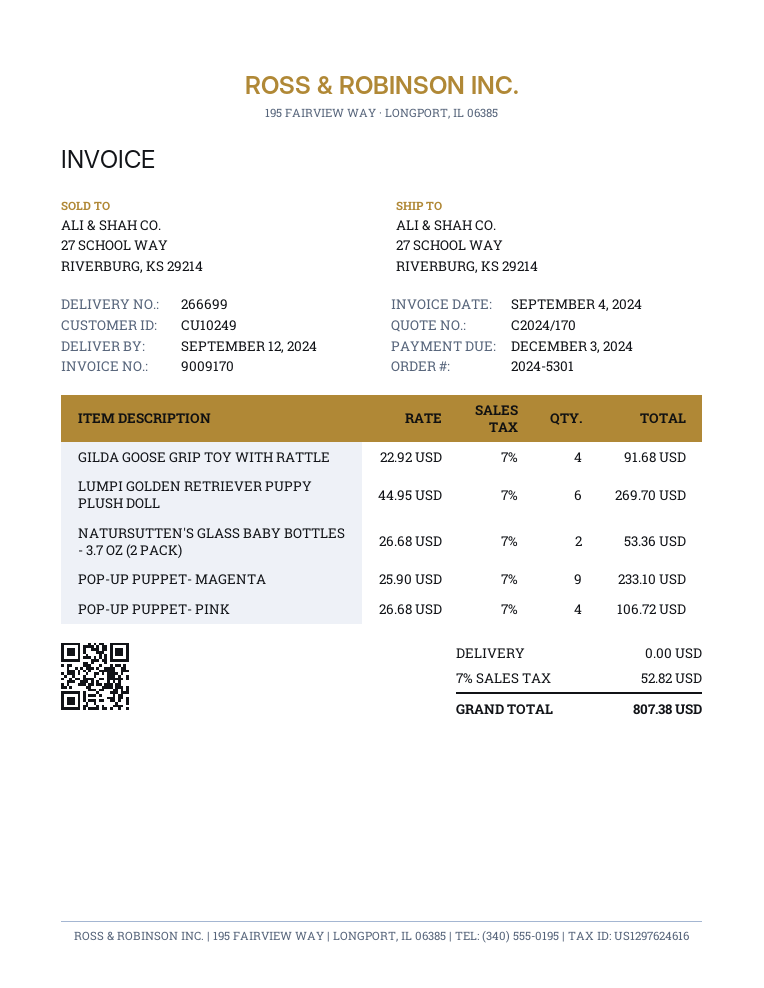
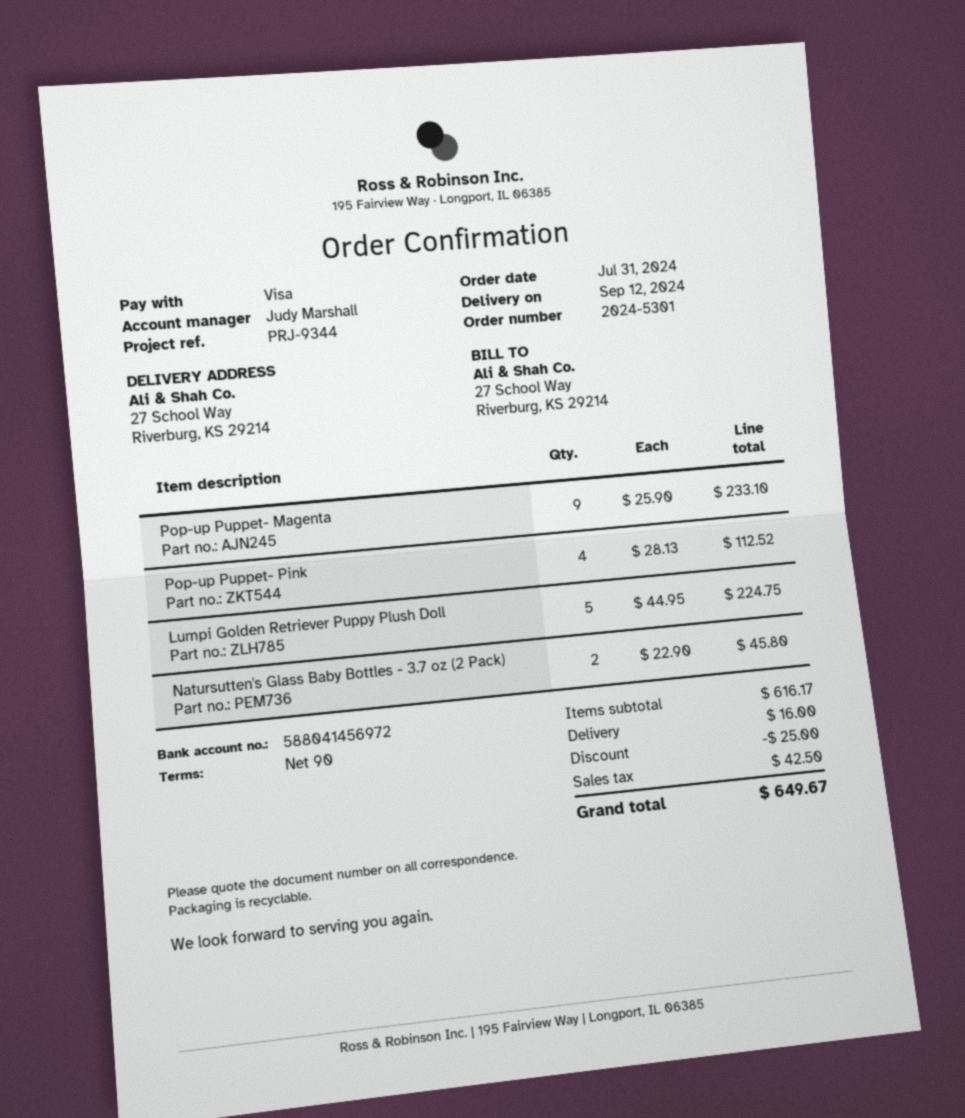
GILDA GOOSE GRIP TOY WITH RATTLE: 4 x 22.92 = 91.68 -> none
LUMPI GOLDEN RETRIEVER PUPPY PLUSH DOLL: 6 x 44.95 = 269.70 -> 5 x 44.95 = 224.75
NATURSUTTEN'S GLASS BABY BOTTLES - 3.7 OZ (2 PACK): 2 x 26.68 = 53.36 -> 2 x 22.90 = 45.80
POP-UP PUPPET- PINK: 4 x 26.68 = 106.72 -> 4 x 28.13 = 112.52
discount: none -> 25.00
shipping: 0.00 -> 16.00
tax: 52.82 -> 42.50
total: 807.38 -> 649.67

